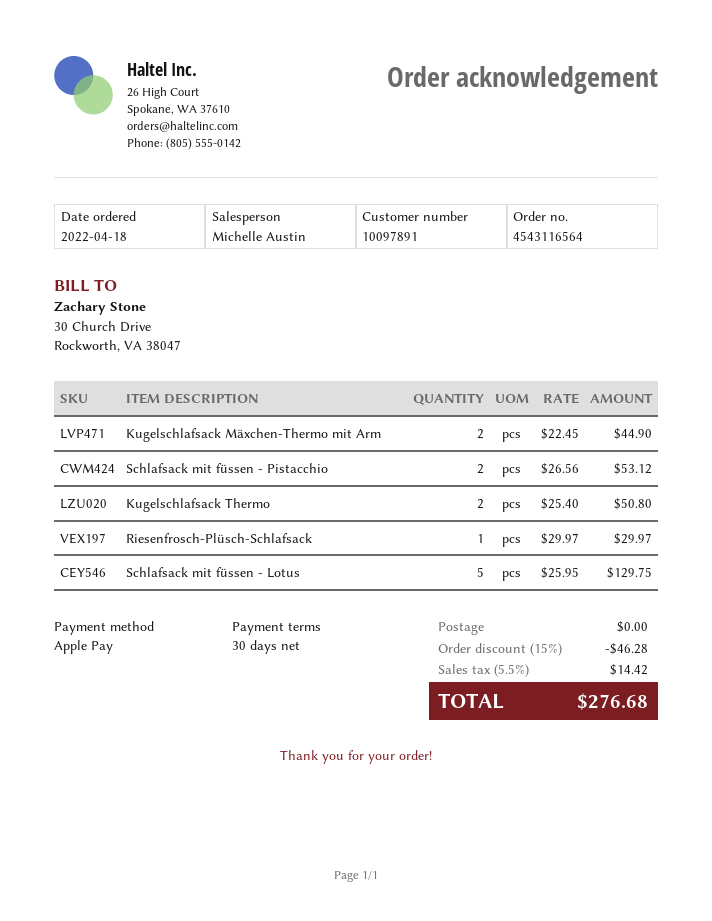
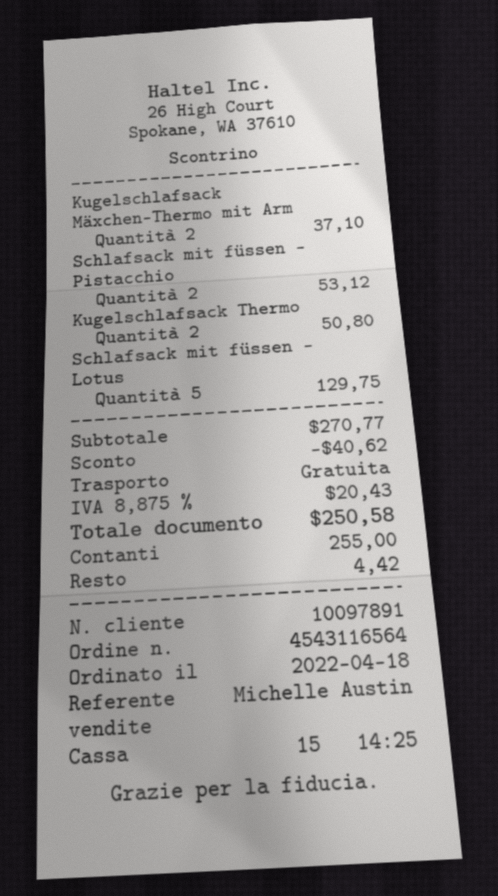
payment method: Apple Pay -> cash
Kugelschlafsack Mäxchen-Thermo mit Arm: 2 for 44.90 -> 2 for 37.10
Riesenfrosch-Plüsch-Schlafsack: 1 for 29.97 -> none
discount: 46.28 -> 40.62
tax: 5.5% = 14.42 -> 8.875% = 20.43
total: 276.68 -> 250.58

